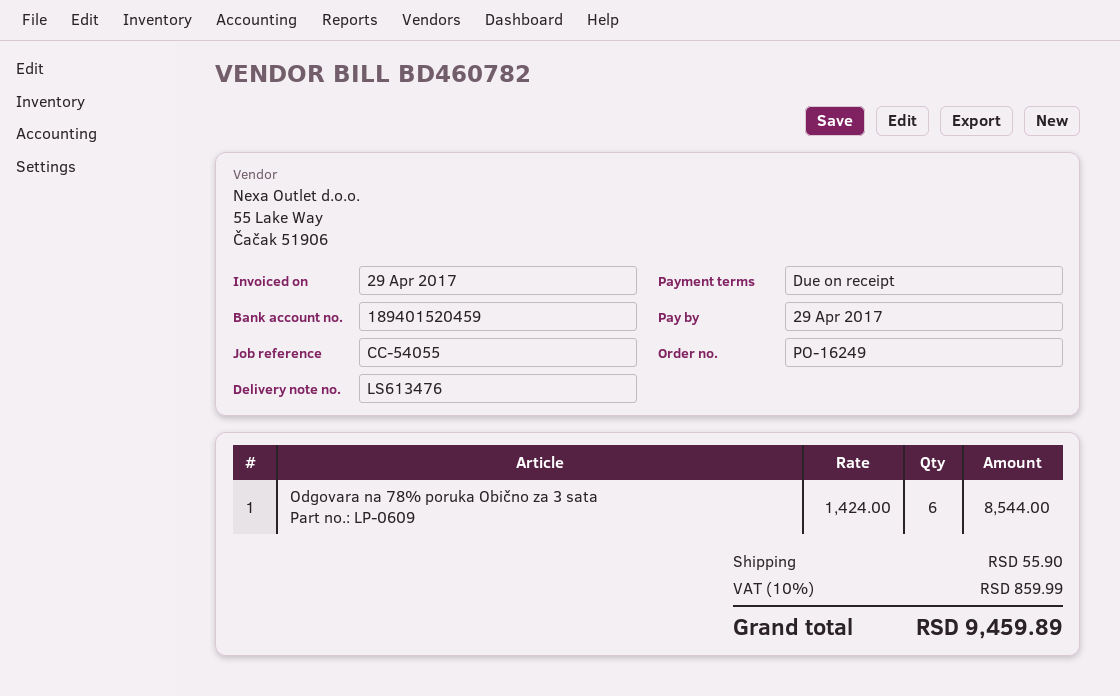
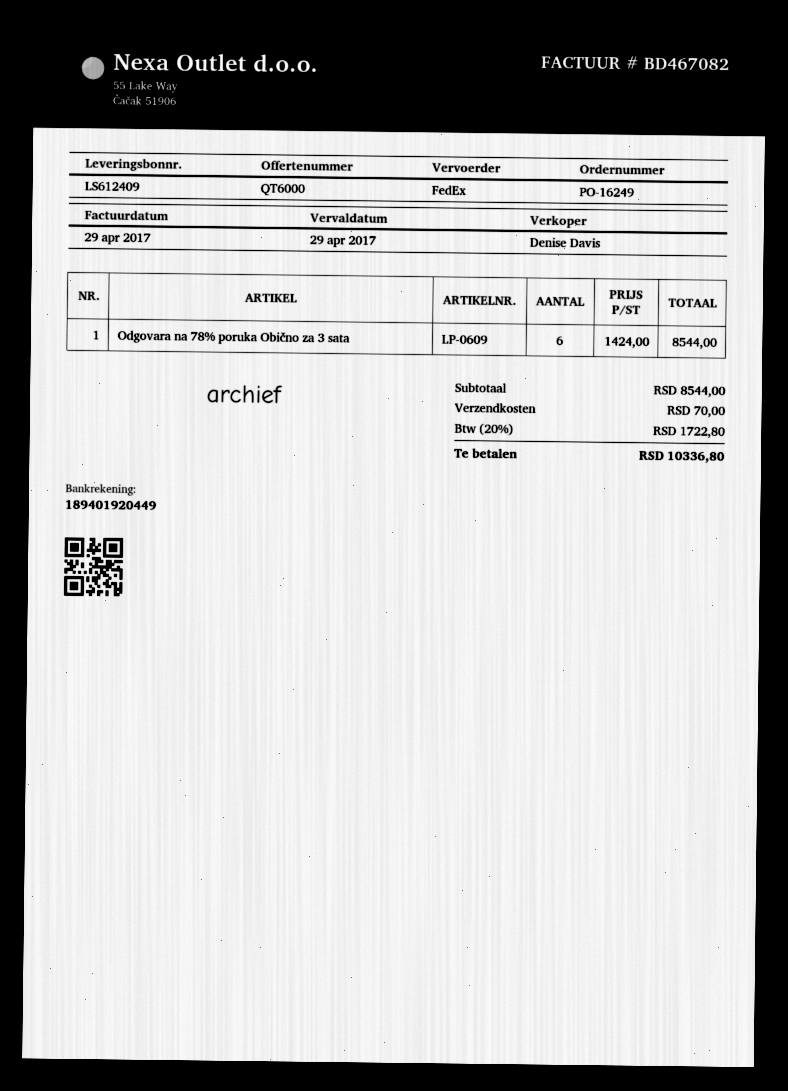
delivery note number: LS613476 -> LS612409
invoice number: BD460782 -> BD467082
bank account: 189401520459 -> 189401920449
shipping: 55.90 -> 70.00
tax: 10% = 859.99 -> 20% = 1722.80
total: 9459.89 -> 10336.80

